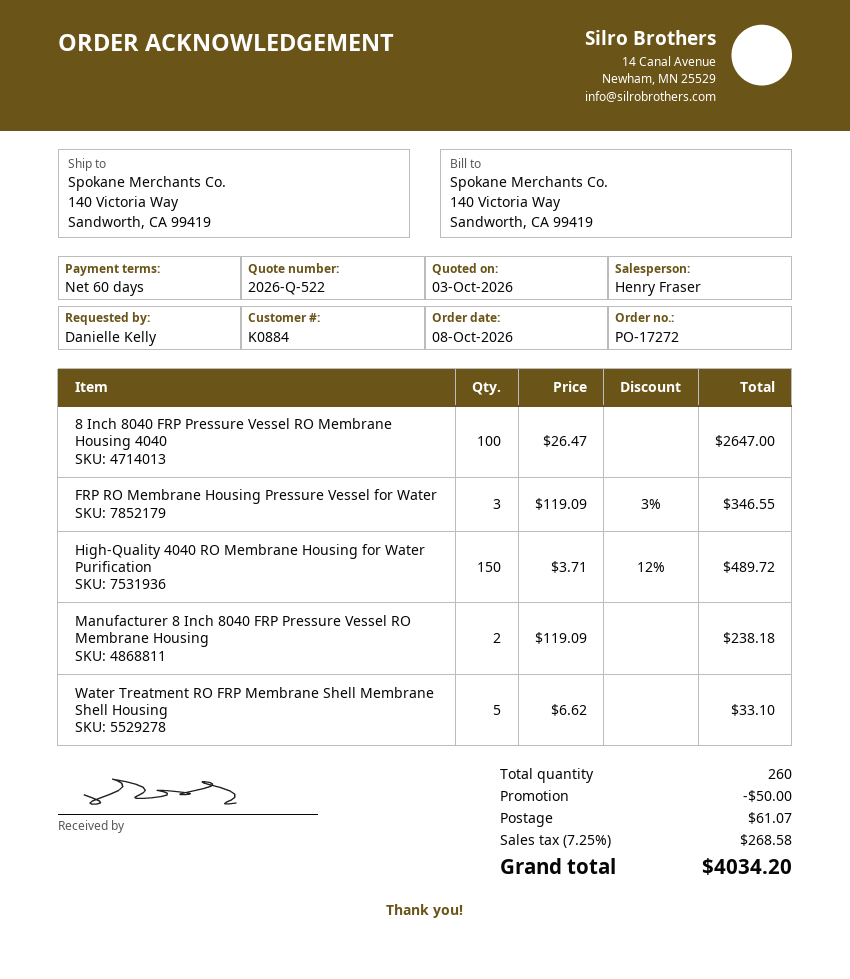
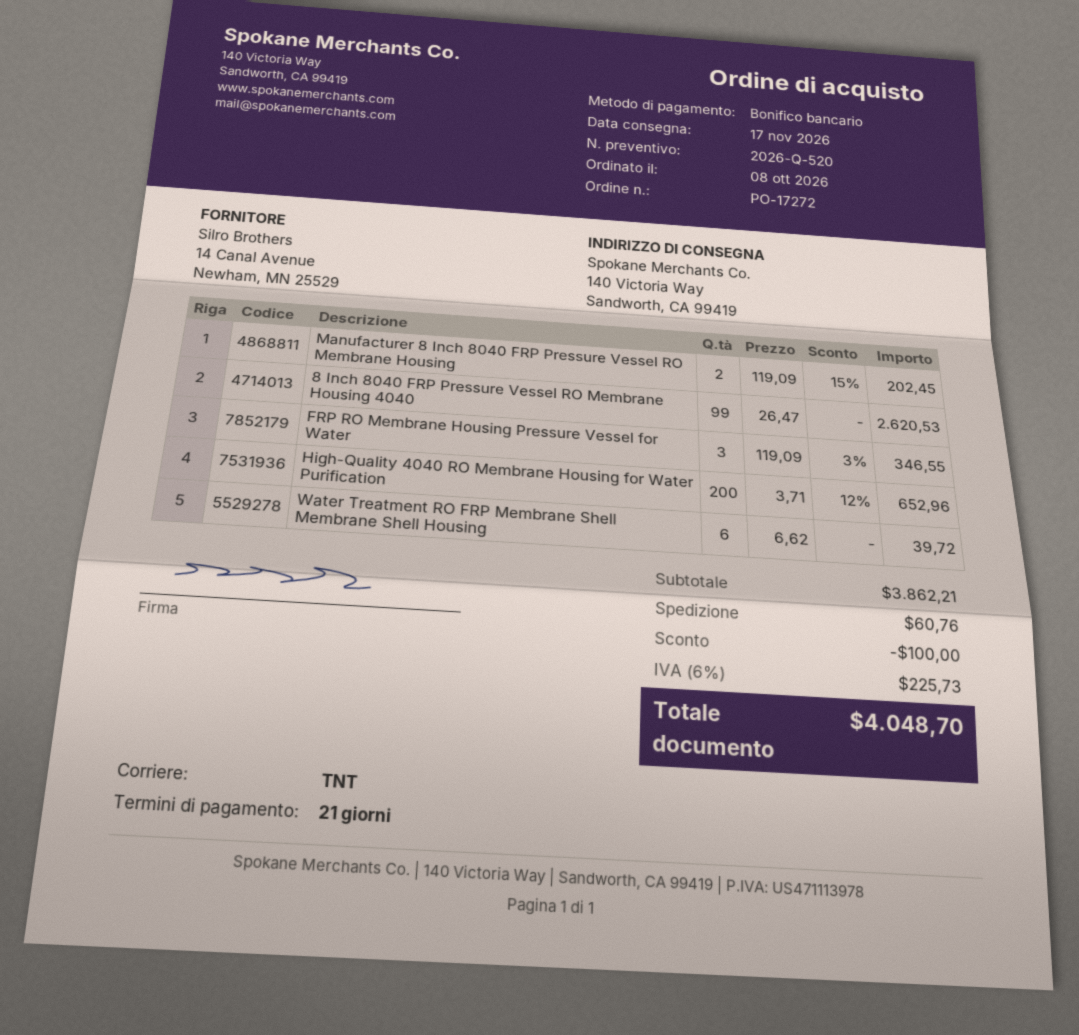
quote number: 2026-Q-522 -> 2026-Q-520
payment terms: 60 days -> 21 days
8 Inch 8040 FRP Pressure Vessel RO Membrane Housing 4040: 100 x 26.47 = 2647.00 -> 99 x 26.47 = 2620.53
High-Quality 4040 RO Membrane Housing for Water Purification: 150 x 3.71 - 12% = 489.72 -> 200 x 3.71 - 12% = 652.96
Manufacturer 8 Inch 8040 FRP Pressure Vessel RO Membrane Housing: 2 x 119.09 = 238.18 -> 2 x 119.09 - 15% = 202.45
Water Treatment RO FRP Membrane Shell Membrane Shell Housing: 5 x 6.62 = 33.10 -> 6 x 6.62 = 39.72
discount: 50.00 -> 100.00
shipping: 61.07 -> 60.76
tax: 7.25% = 268.58 -> 6% = 225.73
total: 4034.20 -> 4048.70

